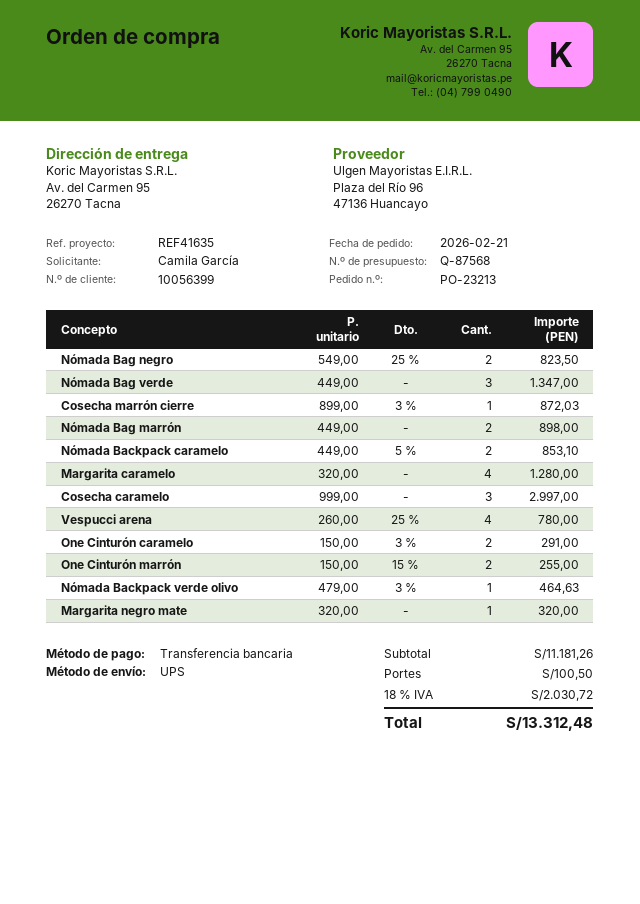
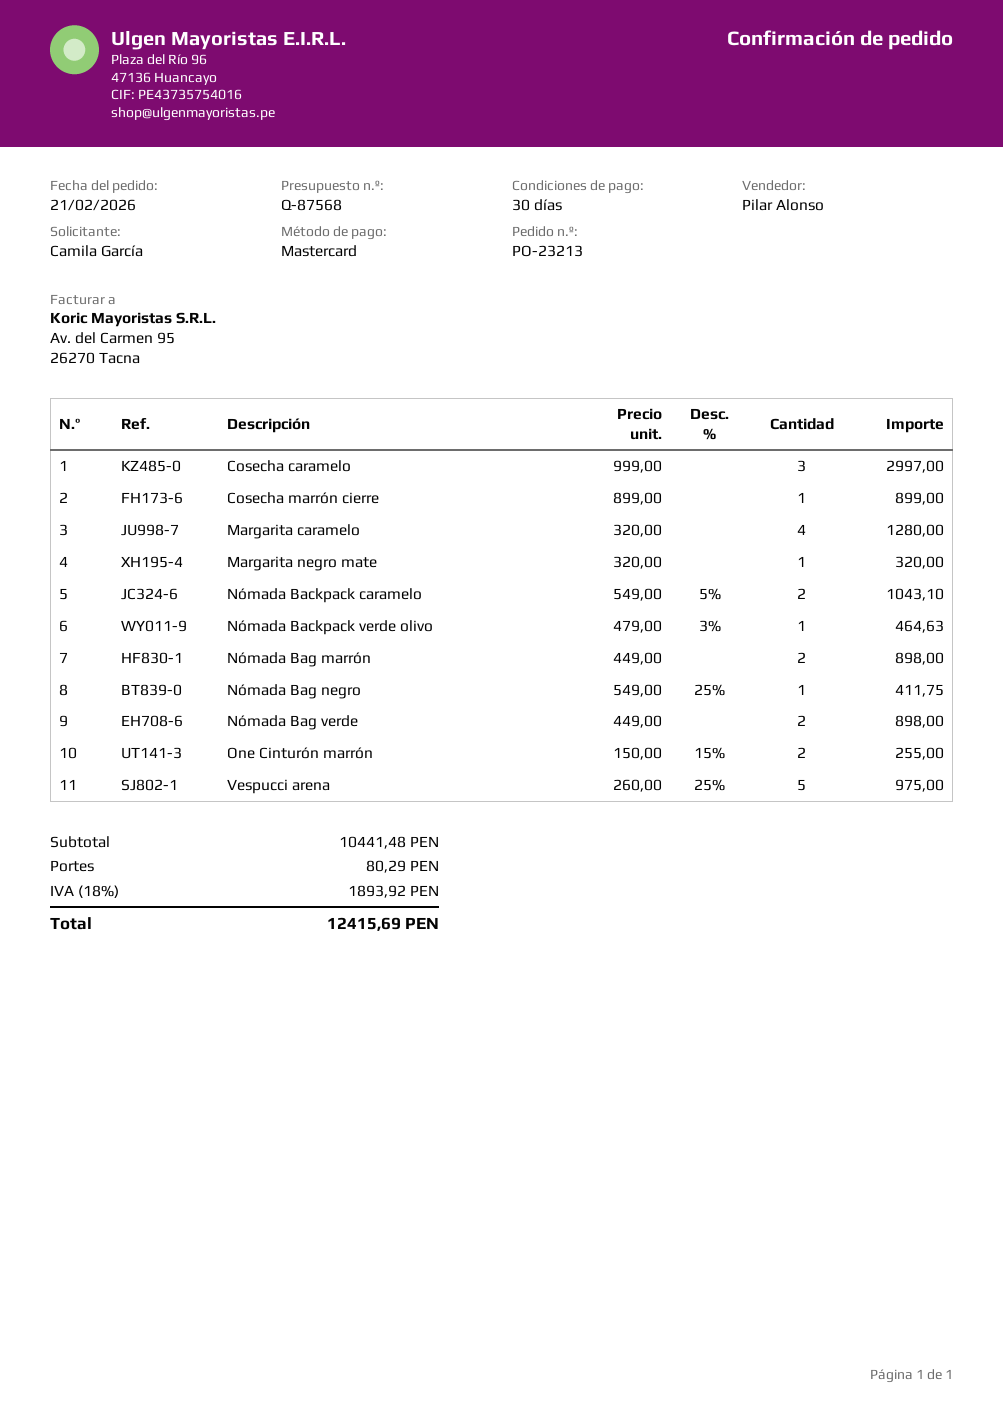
payment method: bank transfer -> Mastercard
Nómada Bag negro: 2 x 549.00 - 25% = 823.50 -> 1 x 549.00 - 25% = 411.75
Nómada Bag verde: 3 x 449.00 = 1347.00 -> 2 x 449.00 = 898.00
Cosecha marrón cierre: 1 x 899.00 - 3% = 872.03 -> 1 x 899.00 = 899.00
Nómada Backpack caramelo: 2 x 449.00 - 5% = 853.10 -> 2 x 549.00 - 5% = 1043.10
Vespucci arena: 4 x 260.00 - 25% = 780.00 -> 5 x 260.00 - 25% = 975.00
One Cinturón caramelo: 2 x 150.00 - 3% = 291.00 -> none
subtotal: 11181.26 -> 10441.48
shipping: 100.50 -> 80.29
tax: 18% = 2030.72 -> 18% = 1893.92
total: 13312.48 -> 12415.69

